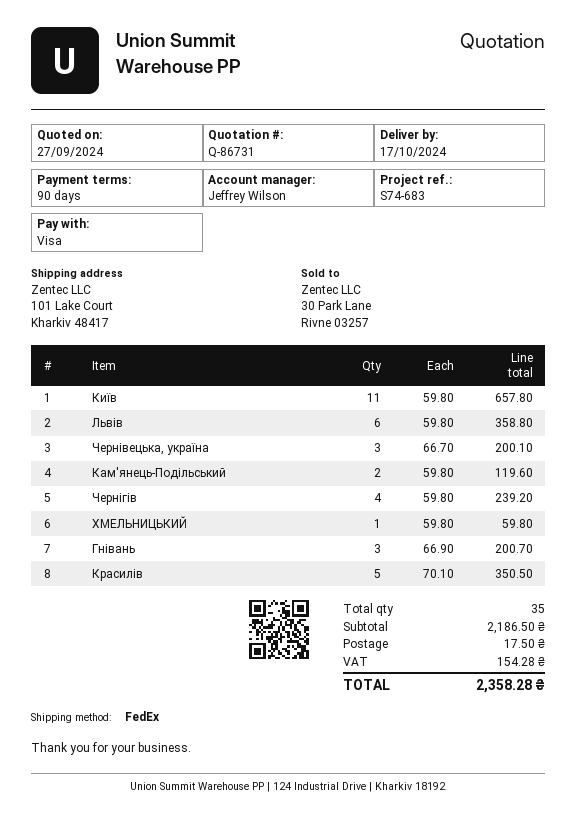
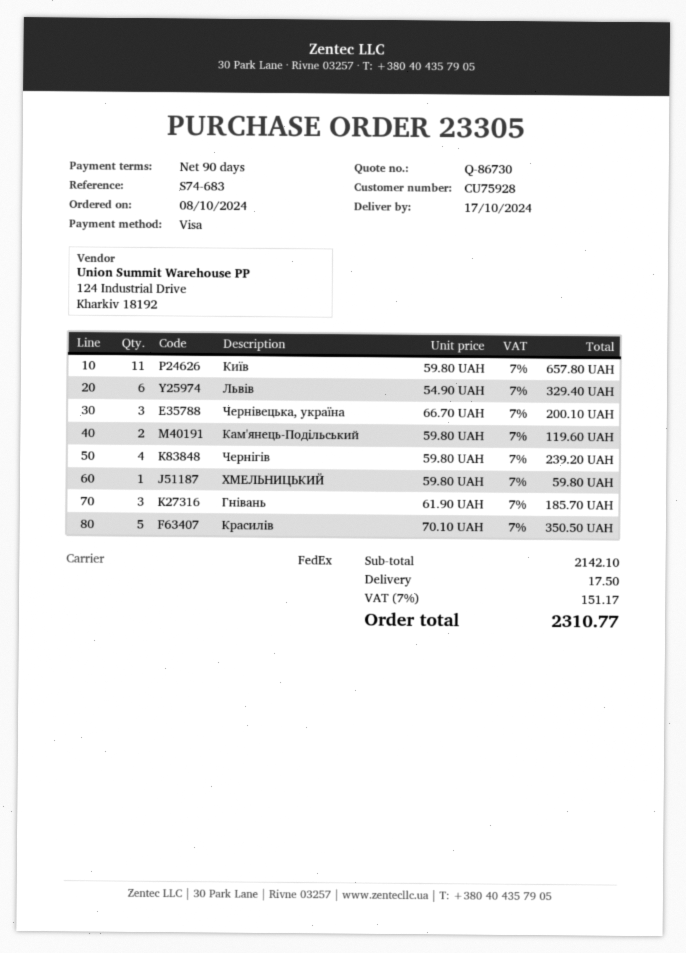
quote number: Q-86731 -> Q-86730
Львів: 6 x 59.80 = 358.80 -> 6 x 54.90 = 329.40
Гнівань: 3 x 66.90 = 200.70 -> 3 x 61.90 = 185.70
subtotal: 2186.50 -> 2142.10
tax: 154.28 -> 151.17
total: 2358.28 -> 2310.77

